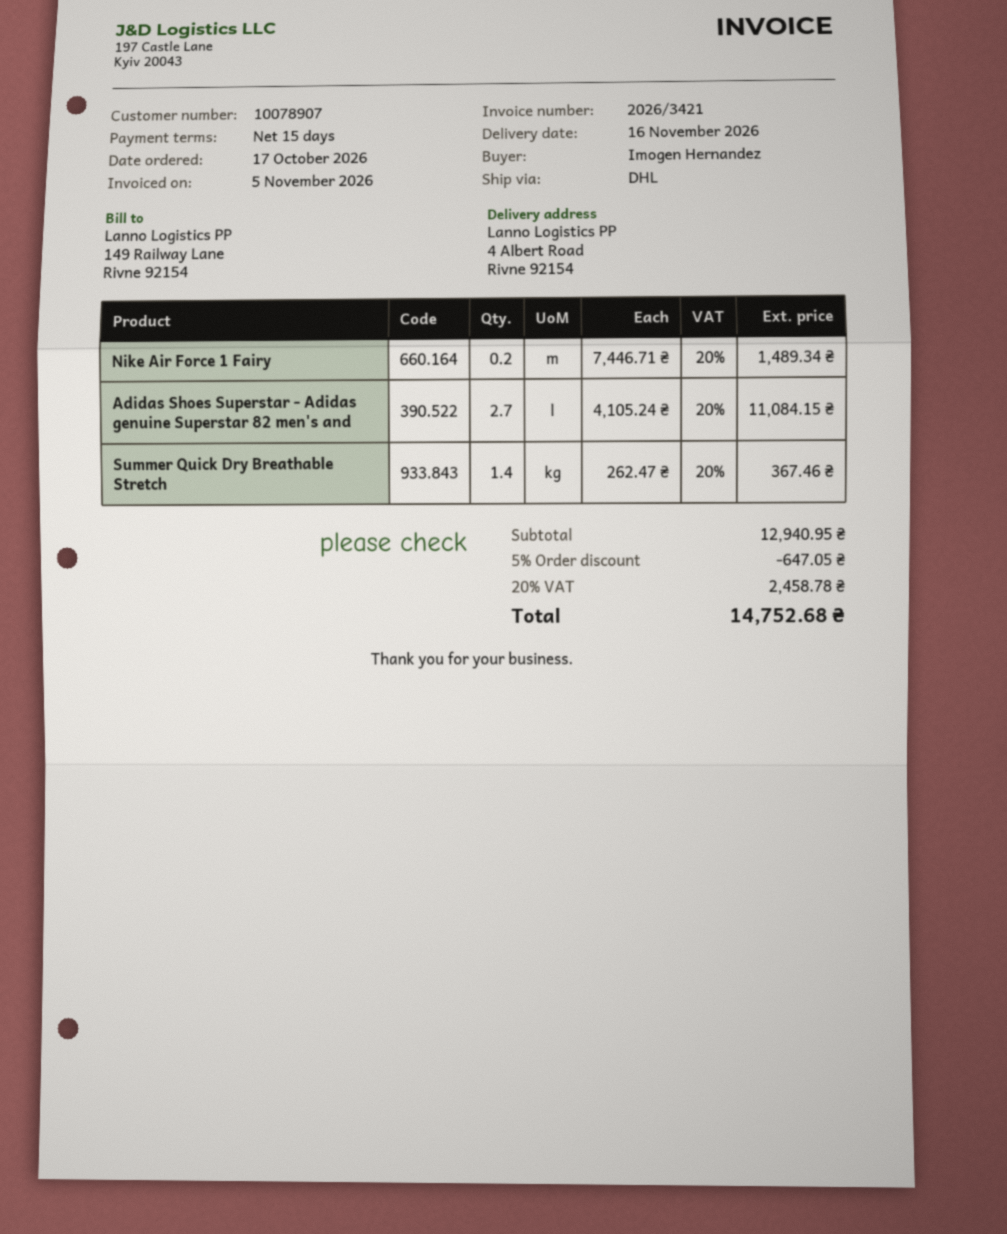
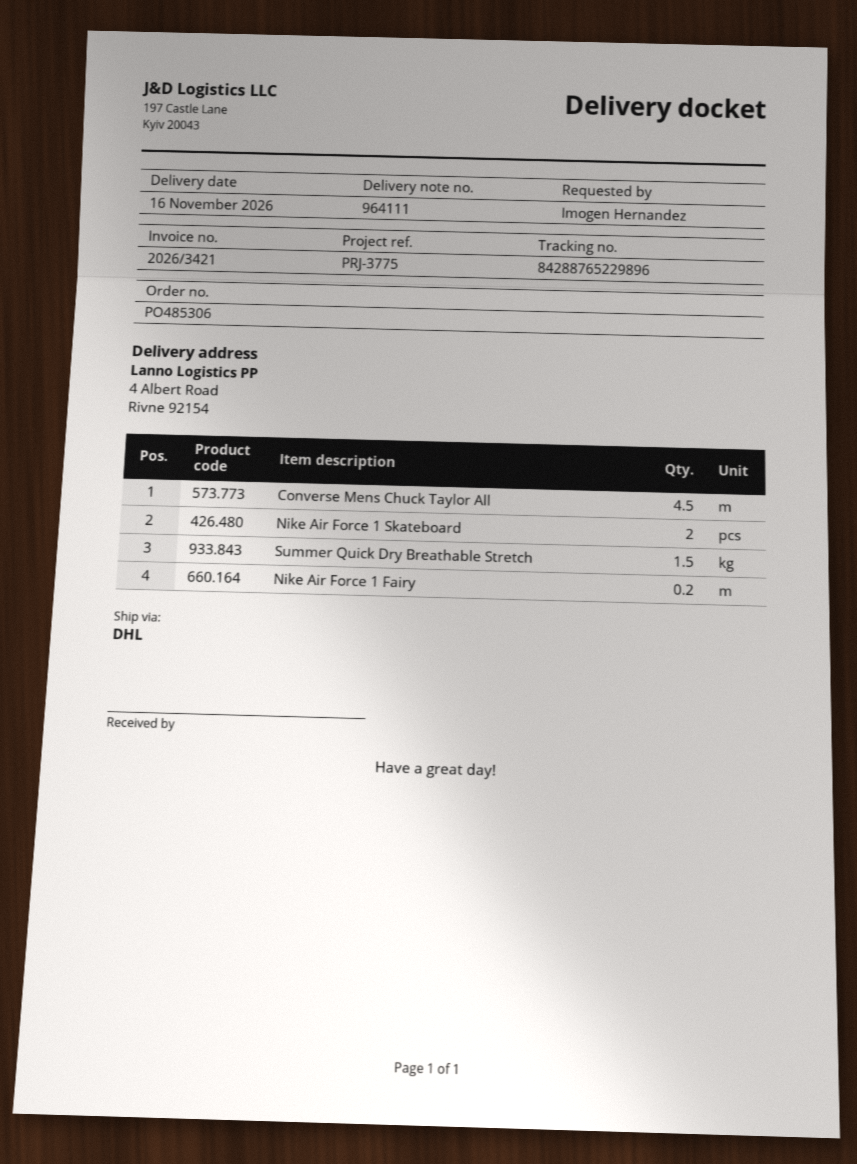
Adidas Shoes Superstar - Adidas genuine Superstar 82 men's and: 2.7 -> none
Summer Quick Dry Breathable Stretch: 1.4 -> 1.5
Converse Mens Chuck Taylor All: none -> 4.5
Nike Air Force 1 Skateboard: none -> 2

